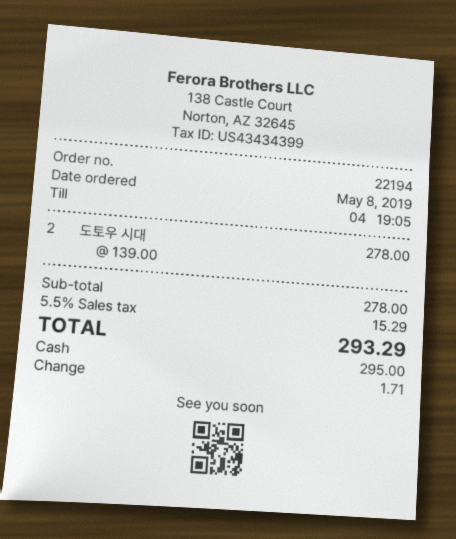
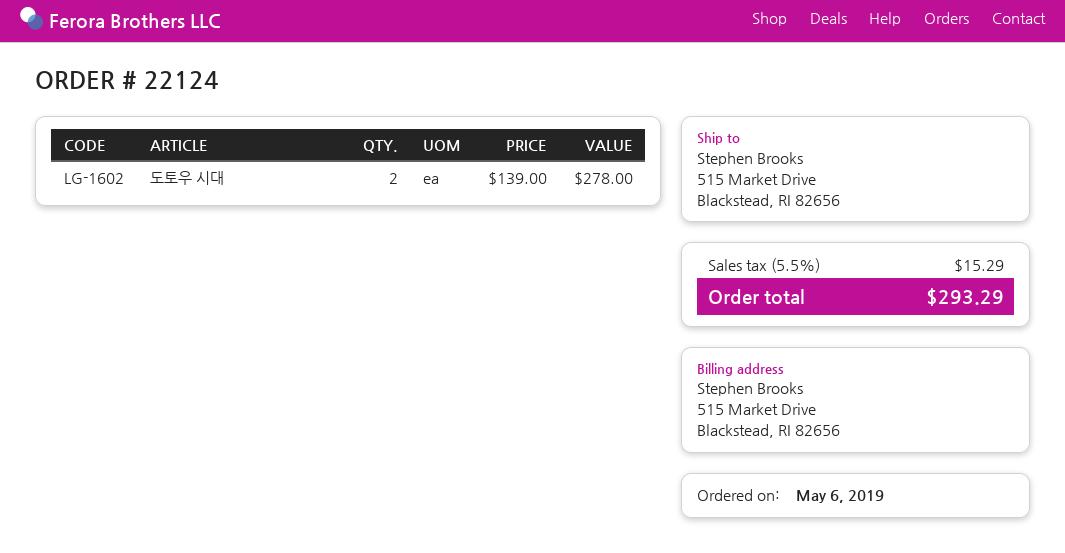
order number: 22194 -> 22124
order date: 2019-05-08 -> 2019-05-06

